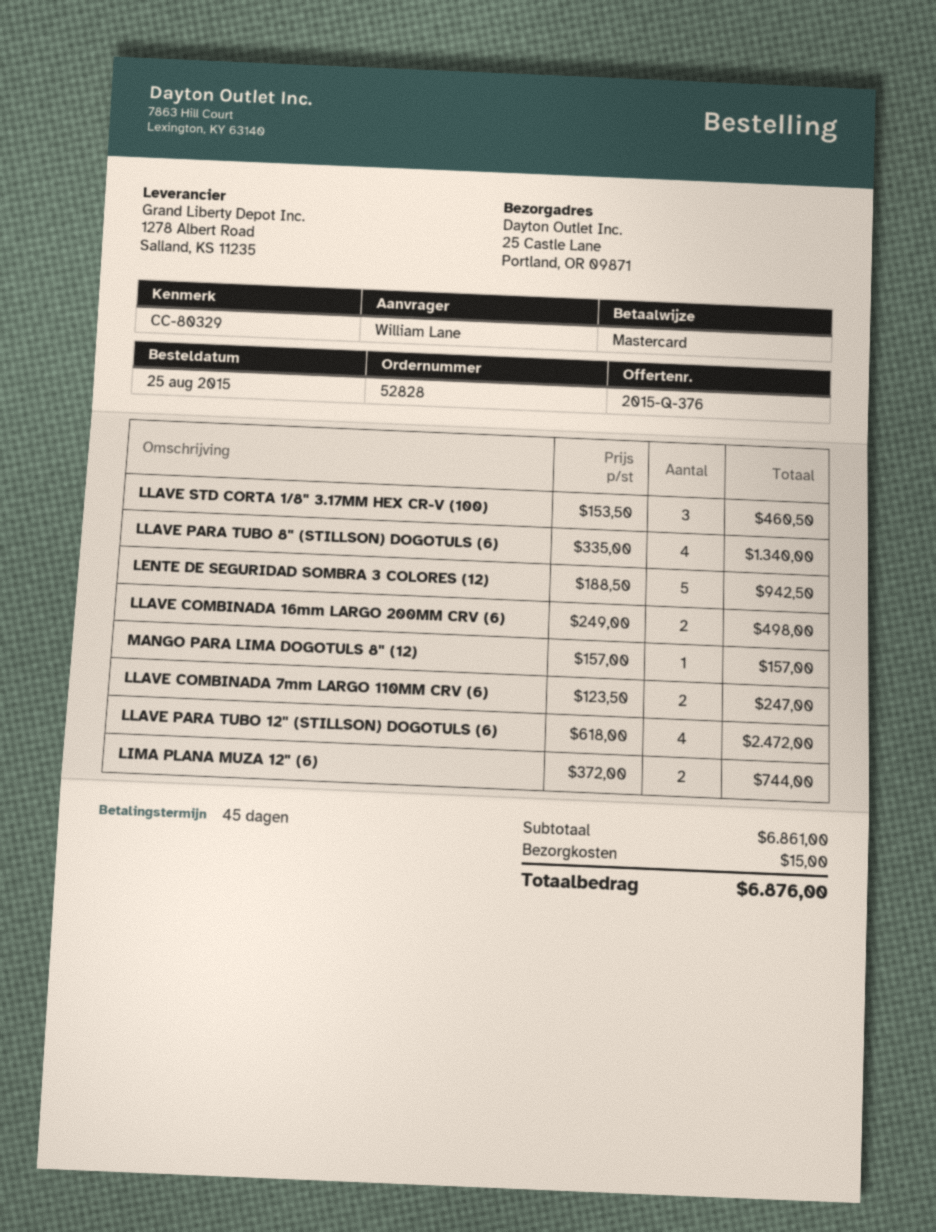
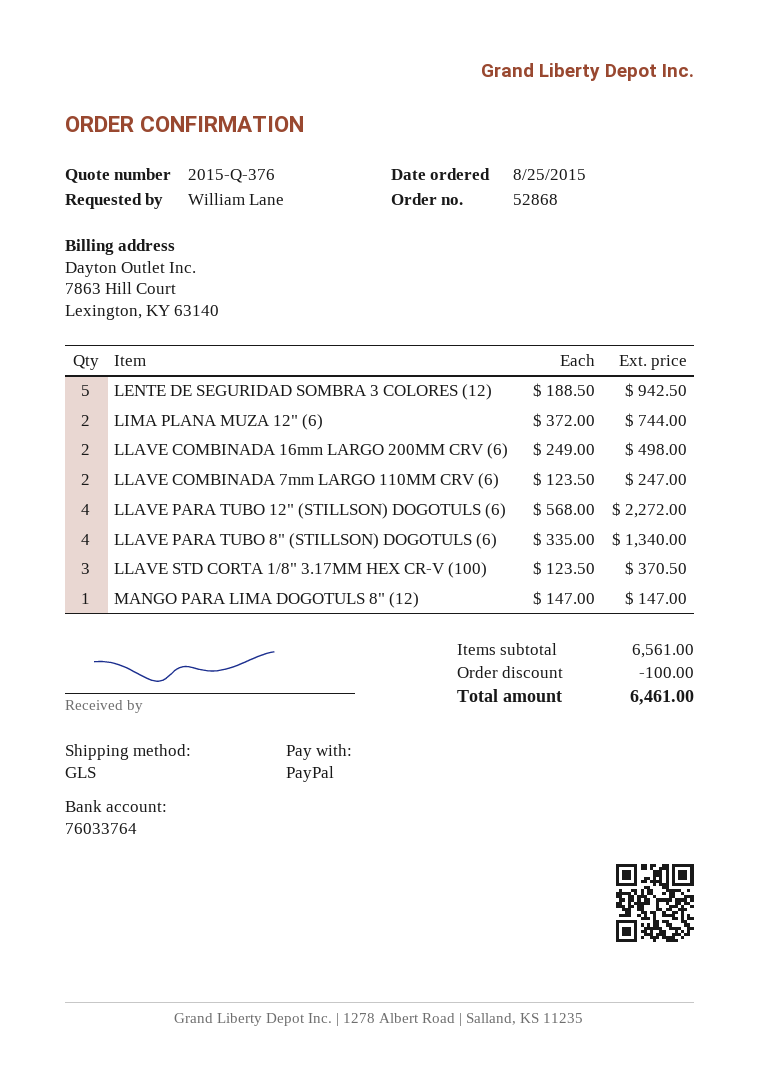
order number: 52828 -> 52868
payment method: Mastercard -> PayPal
LLAVE STD CORTA 1/8" 3.17MM HEX CR-V (100): 3 x 153.50 = 460.50 -> 3 x 123.50 = 370.50
MANGO PARA LIMA DOGOTULS 8" (12): 1 x 157.00 = 157.00 -> 1 x 147.00 = 147.00
LLAVE PARA TUBO 12" (STILLSON) DOGOTULS (6): 4 x 618.00 = 2472.00 -> 4 x 568.00 = 2272.00
subtotal: 6861.00 -> 6561.00
discount: none -> 100.00
shipping: 15.00 -> none
total: 6876.00 -> 6461.00

